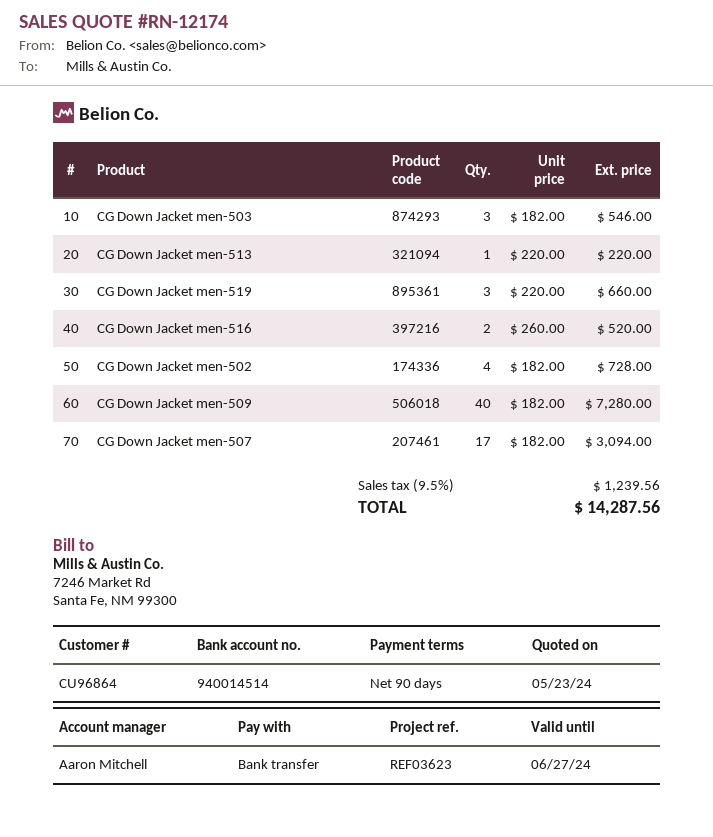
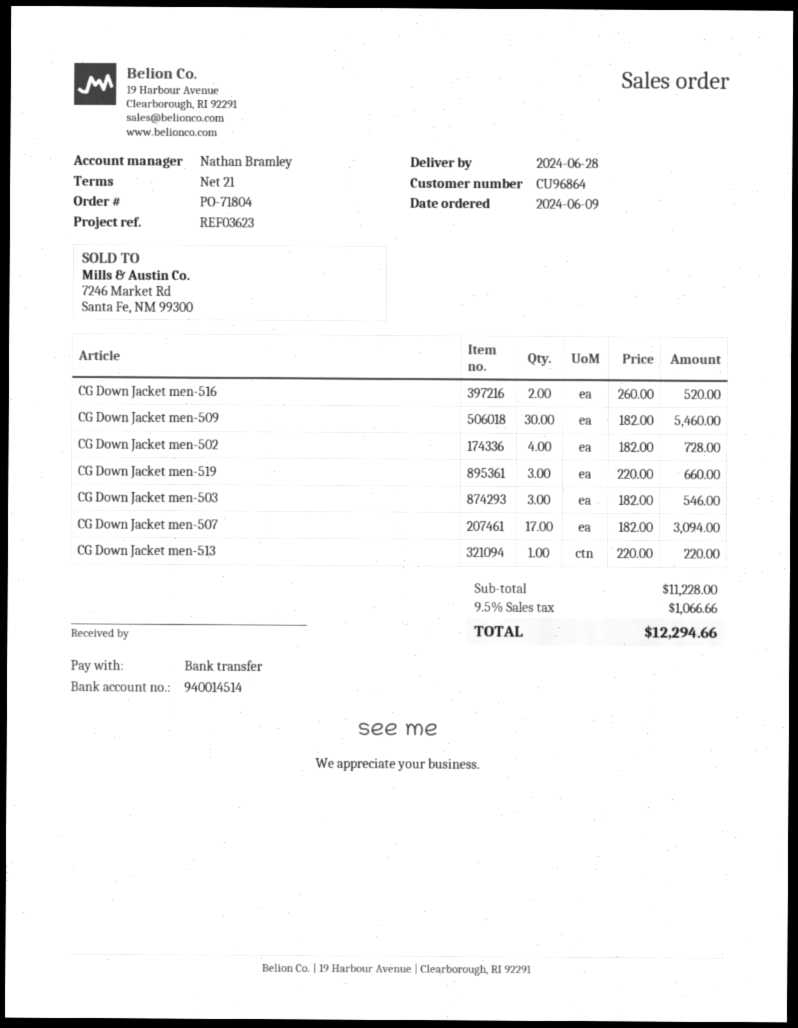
payment terms: 90 days -> 21 days
sales rep: Aaron Mitchell -> Nathan Bramley
CG Down Jacket men-509: 40 x 182.00 = 7280.00 -> 30 x 182.00 = 5460.00
tax: 9.5% = 1239.56 -> 9.5% = 1066.66
total: 14287.56 -> 12294.66

